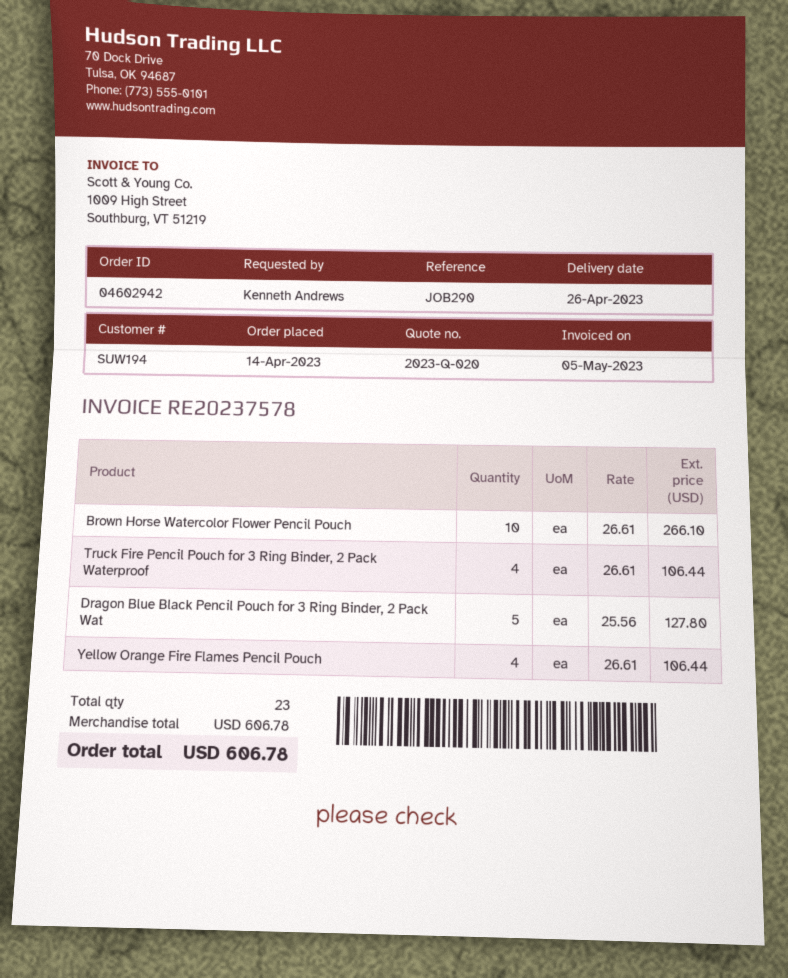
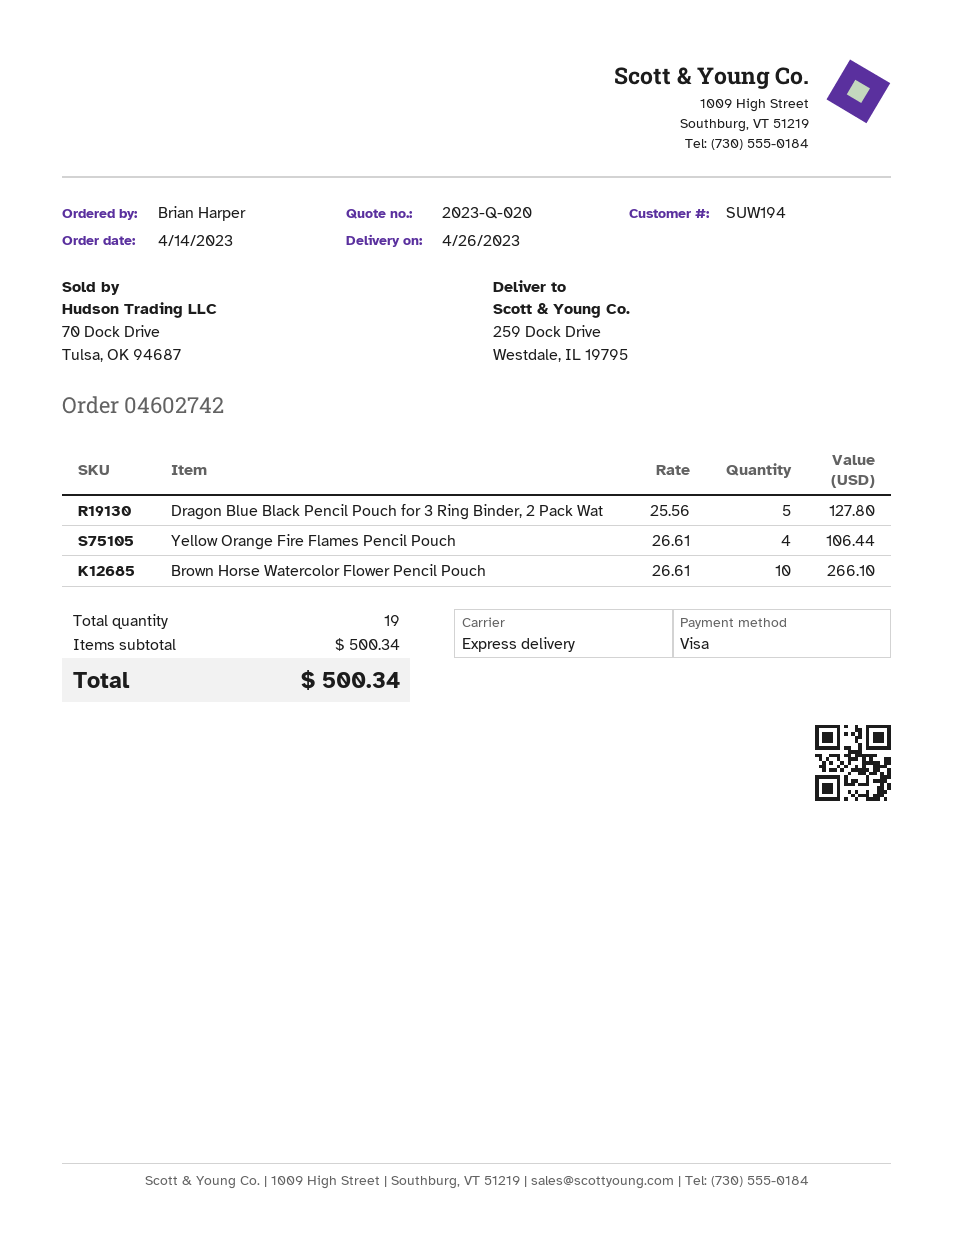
order number: 04602942 -> 04602742
ordered by: Kenneth Andrews -> Brian Harper
Truck Fire Pencil Pouch for 3 Ring Binder, 2 Pack Waterproof: 4 x 26.61 = 106.44 -> none
total quantity: 23 -> 19
subtotal: 606.78 -> 500.34
total: 606.78 -> 500.34

